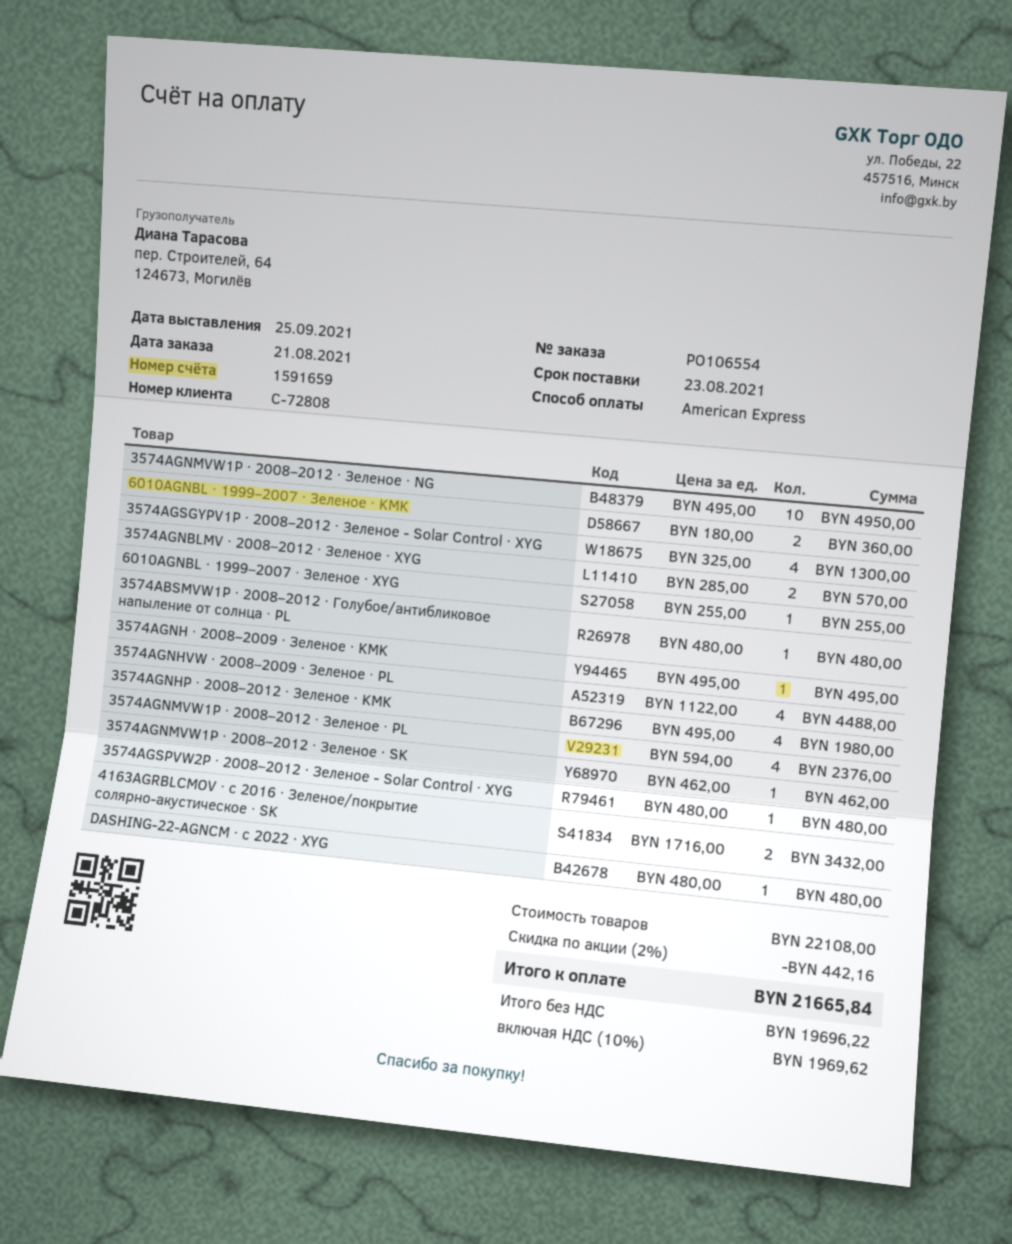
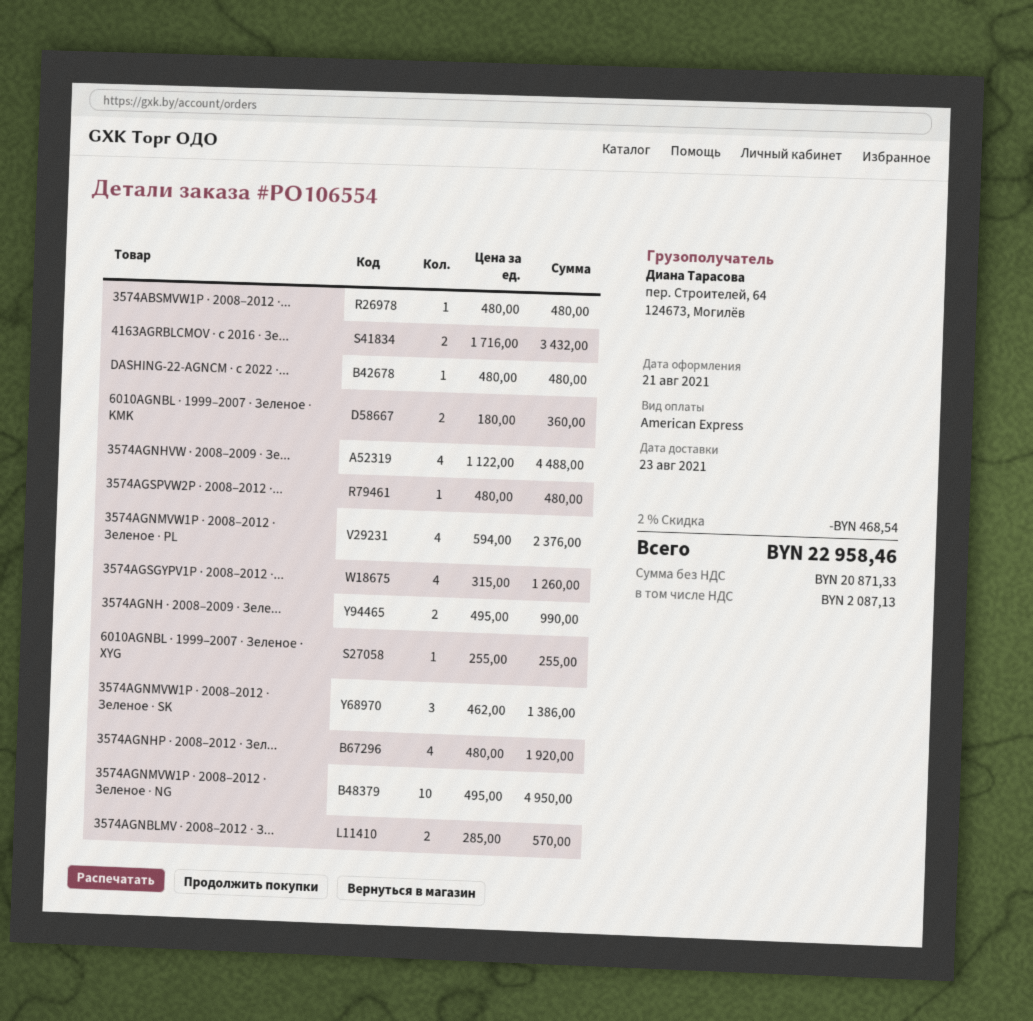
3574AGSGYPV1P · 2008–2012 · Зеленое - Solar Control · XYG: 4 x 325.00 = 1300.00 -> 4 x 315.00 = 1260.00
3574AGNH · 2008–2009 · Зеленое · KMK: 1 x 495.00 = 495.00 -> 2 x 495.00 = 990.00
3574AGNHP · 2008–2012 · Зеленое · KMK: 4 x 495.00 = 1980.00 -> 4 x 480.00 = 1920.00
3574AGNMVW1P · 2008–2012 · Зеленое · SK: 1 x 462.00 = 462.00 -> 3 x 462.00 = 1386.00
discount: 2% = 442.16 -> 2% = 468.54
net: 19696.22 -> 20871.33
tax: 1969.62 -> 2087.13
total: 21665.84 -> 22958.46

